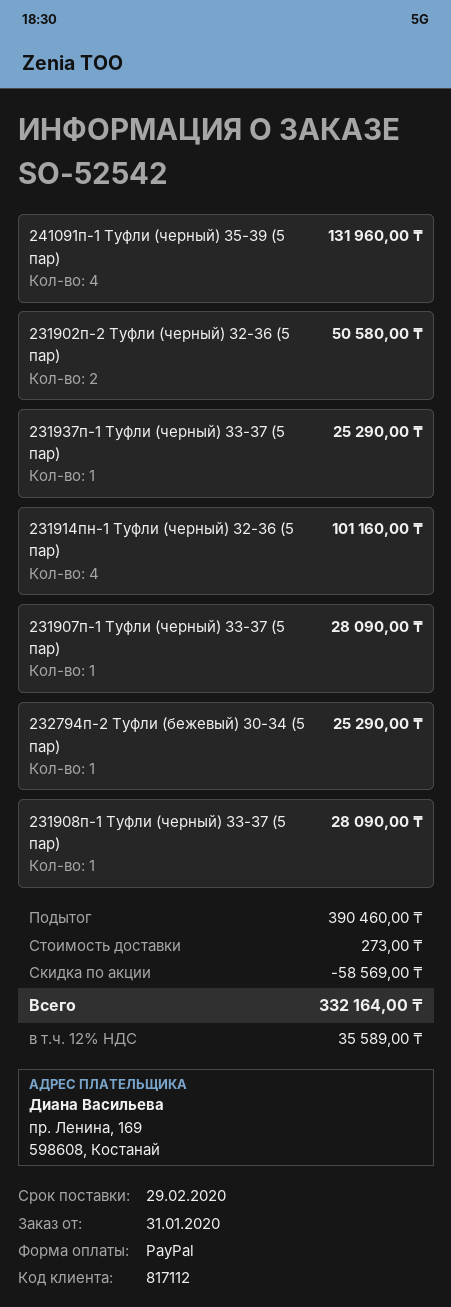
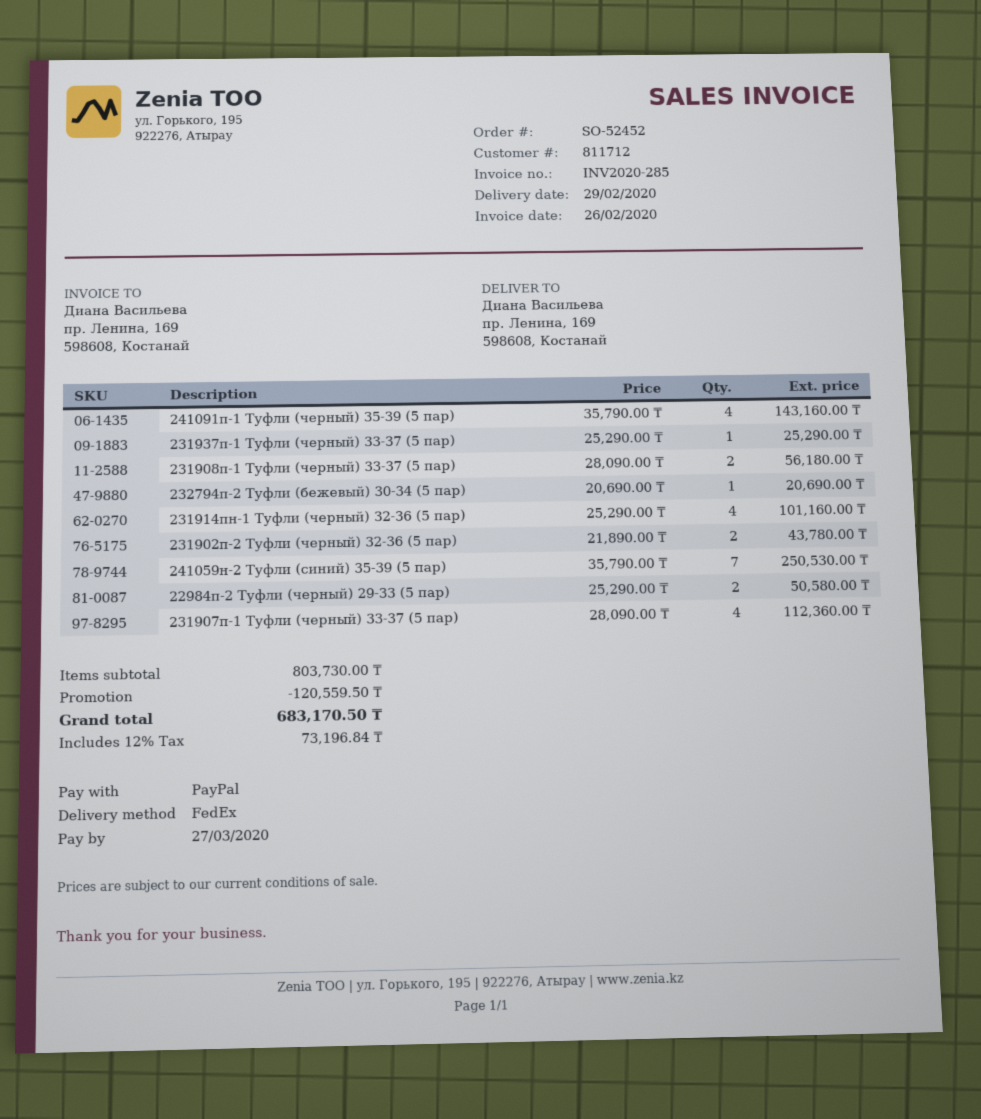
order number: SO-52542 -> SO-52452
customer number: 817112 -> 811712
241091п-1 Туфли (черный) 35-39 (5 пар): 4 for 131960.00 -> 4 for 143160.00
231902п-2 Туфли (черный) 32-36 (5 пар): 2 for 50580.00 -> 2 for 43780.00
231907п-1 Туфли (черный) 33-37 (5 пар): 1 for 28090.00 -> 4 for 112360.00
232794п-2 Туфли (бежевый) 30-34 (5 пар): 1 for 25290.00 -> 1 for 20690.00
231908п-1 Туфли (черный) 33-37 (5 пар): 1 for 28090.00 -> 2 for 56180.00
241059н-2 Туфли (синий) 35-39 (5 пар): none -> 7 for 250530.00
22984п-2 Туфли (черный) 29-33 (5 пар): none -> 2 for 50580.00
subtotal: 390460.00 -> 803730.00
discount: 58569.00 -> 120559.50
shipping: 273.00 -> none
tax: 12% = 35589.00 -> 12% = 73196.84
total: 332164.00 -> 683170.50

